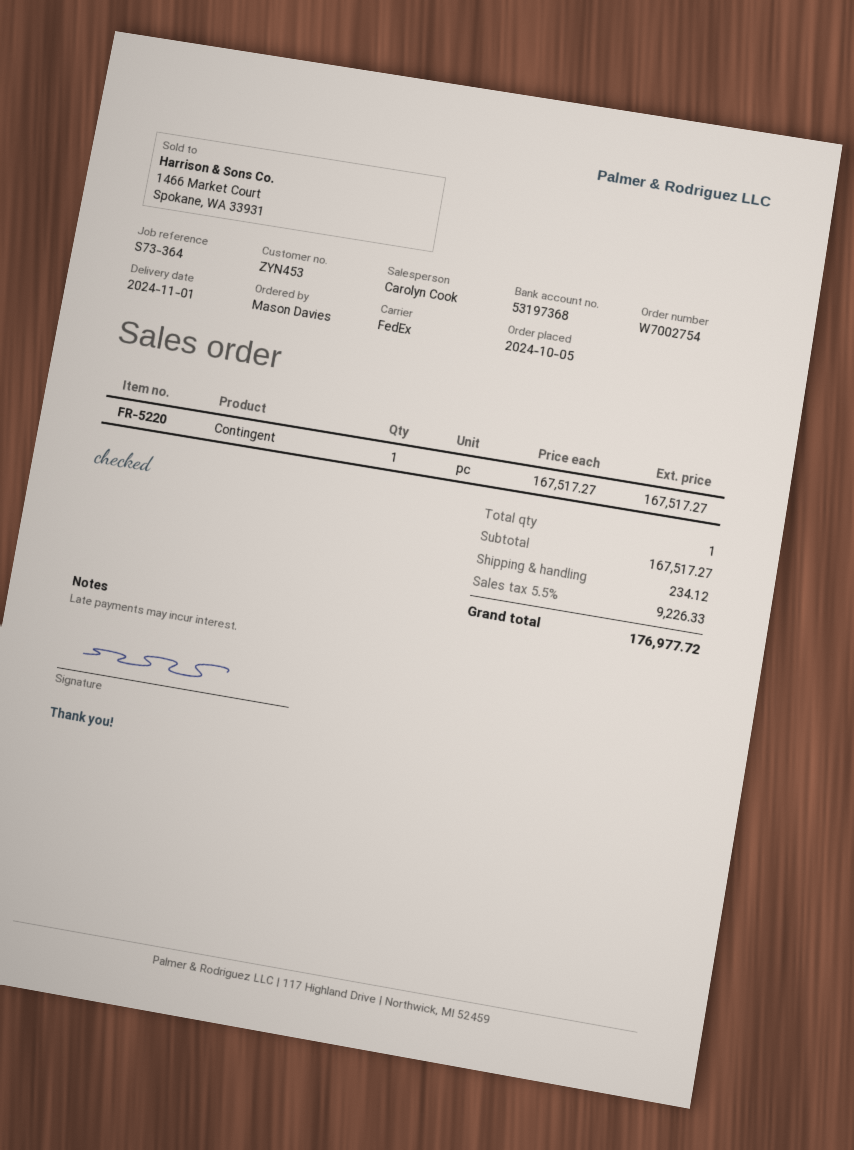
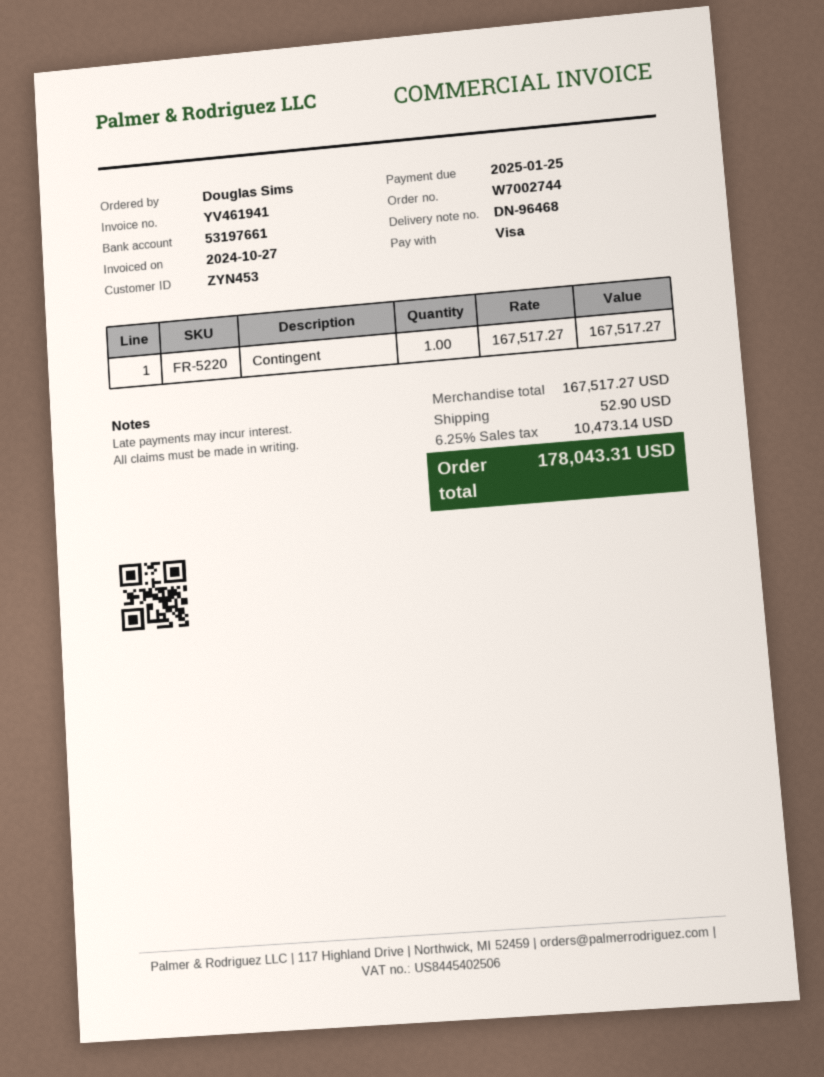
order number: W7002754 -> W7002744
ordered by: Mason Davies -> Douglas Sims
bank account: 53197368 -> 53197661
shipping: 234.12 -> 52.90
tax: 5.5% = 9226.33 -> 6.25% = 10473.14
total: 176977.72 -> 178043.31

